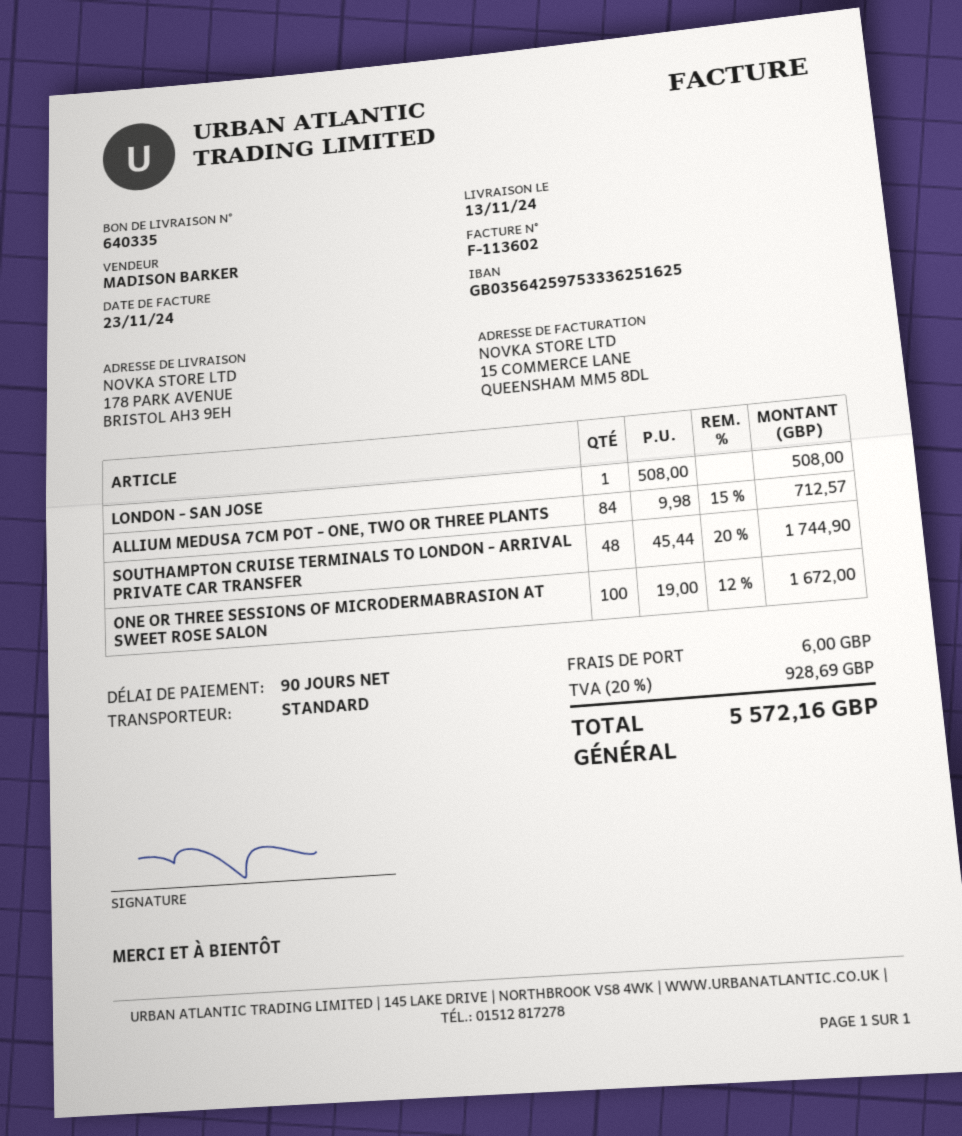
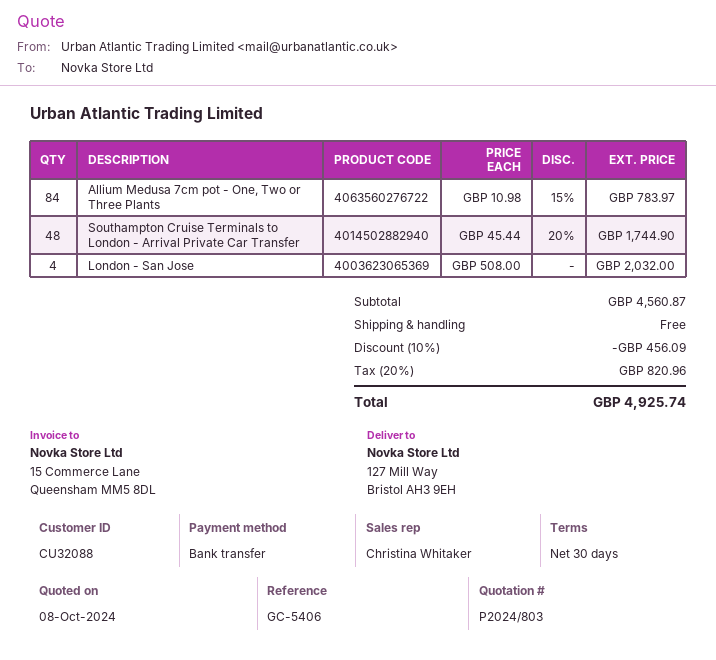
payment terms: 90 days -> 30 days
sales rep: MADISON BARKER -> Christina Whitaker
ship to: 178 PARK AVENUE, BRISTOL AH3 9EH -> 127 Mill Way, Bristol AH3 9EH
LONDON - SAN JOSE: 1 x 508.00 = 508.00 -> 4 x 508.00 = 2032.00
ALLIUM MEDUSA 7CM POT - ONE, TWO OR THREE PLANTS: 84 x 9.98 - 15% = 712.57 -> 84 x 10.98 - 15% = 783.97
ONE OR THREE SESSIONS OF MICRODERMABRASION AT SWEET ROSE SALON: 100 x 19.00 - 12% = 1672.00 -> none
discount: none -> 10% = 456.09
shipping: 6.00 -> 0.00
tax: 20% = 928.69 -> 20% = 820.96
total: 5572.16 -> 4925.74

